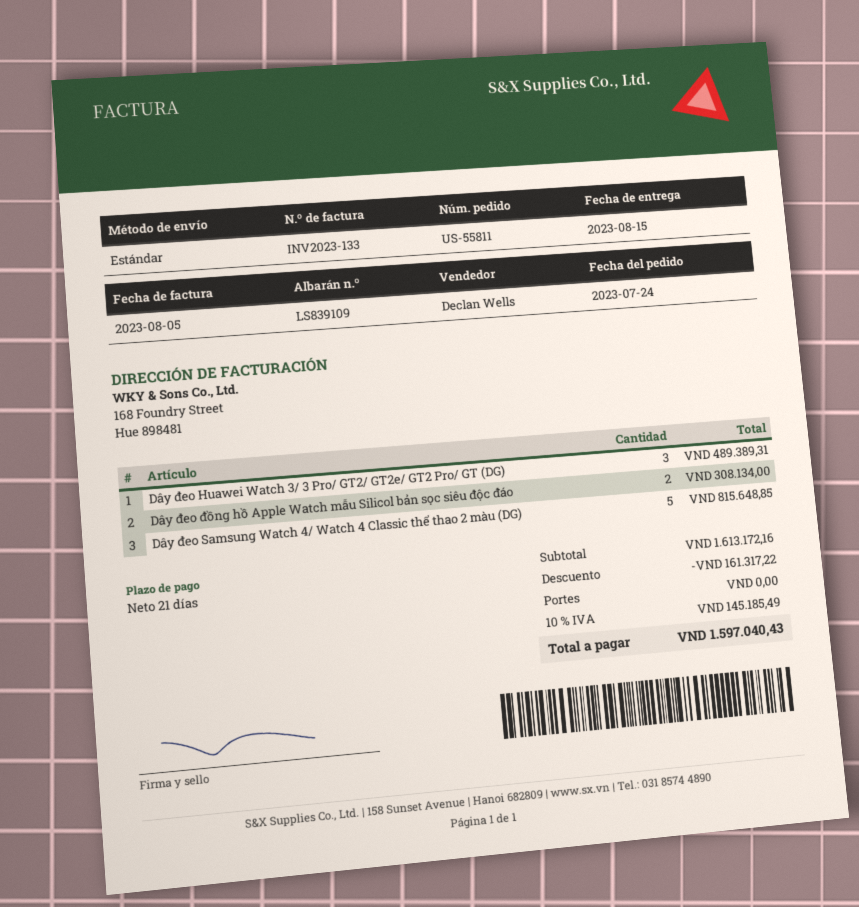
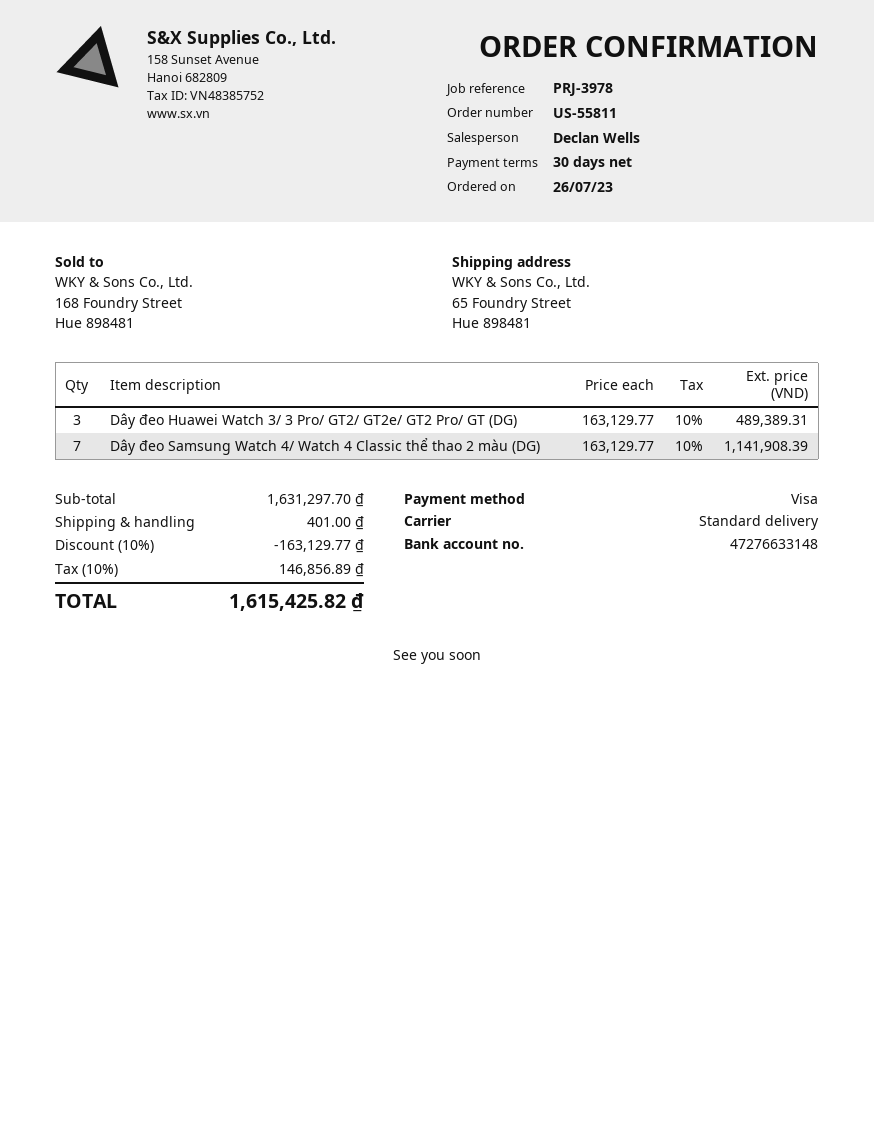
order date: 2023-07-24 -> 2023-07-26
payment terms: 21 days -> 30 days
Dây đeo đồng hồ Apple Watch mẫu Silicol bản sọc siêu độc đáo: 2 for 308134.00 -> none
Dây đeo Samsung Watch 4/ Watch 4 Classic thể thao 2 màu (DG): 5 for 815648.85 -> 7 for 1141908.39
subtotal: 1613172.16 -> 1631297.70
discount: 161317.22 -> 163129.77
shipping: 0.00 -> 401.00
tax: 10% = 145185.49 -> 10% = 146856.89
total: 1597040.43 -> 1615425.82

